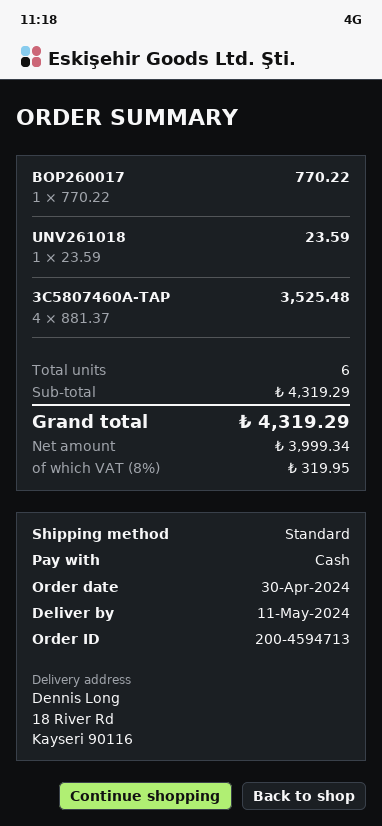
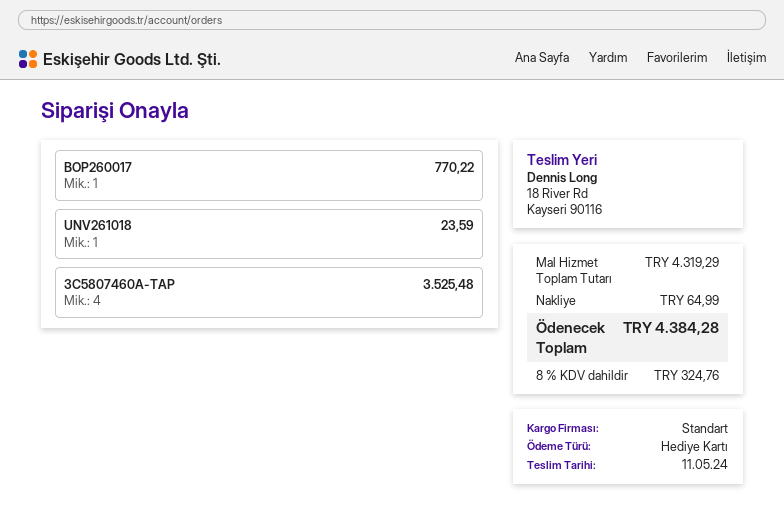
payment method: cash -> gift card
shipping: none -> 64.99
tax: 8% = 319.95 -> 8% = 324.76
total: 4319.29 -> 4384.28

